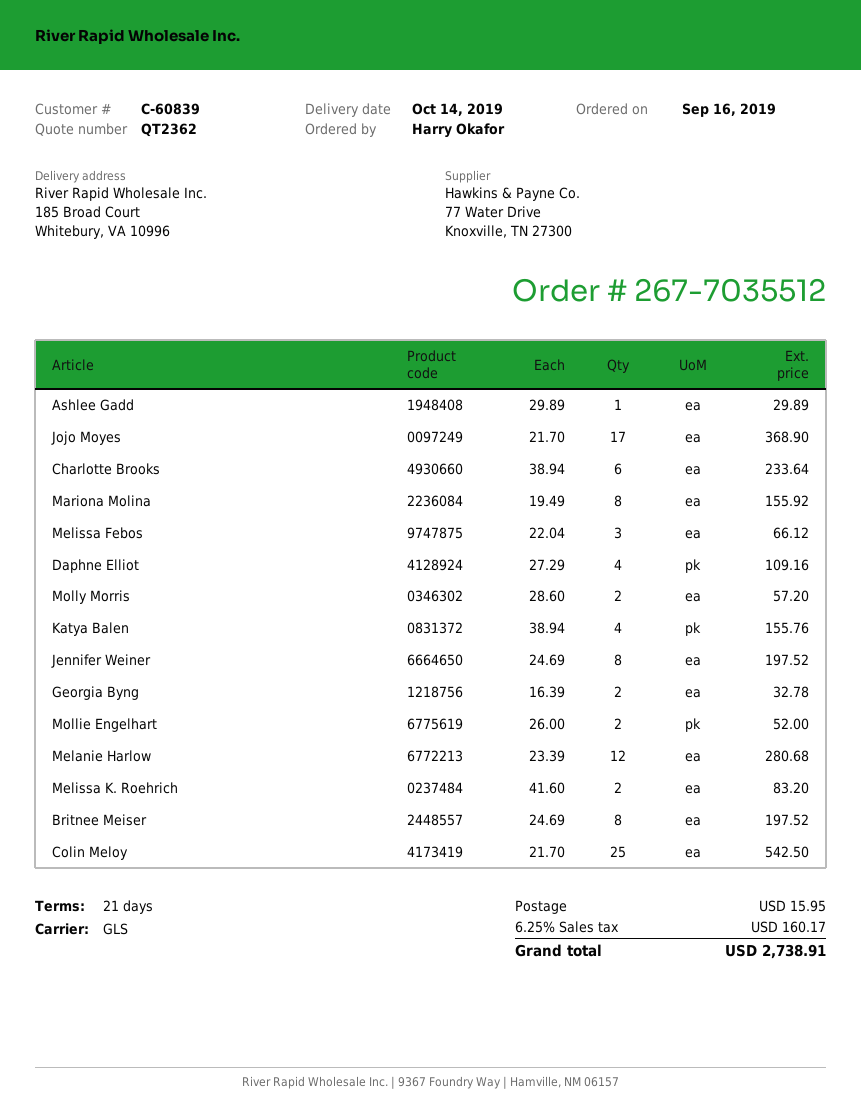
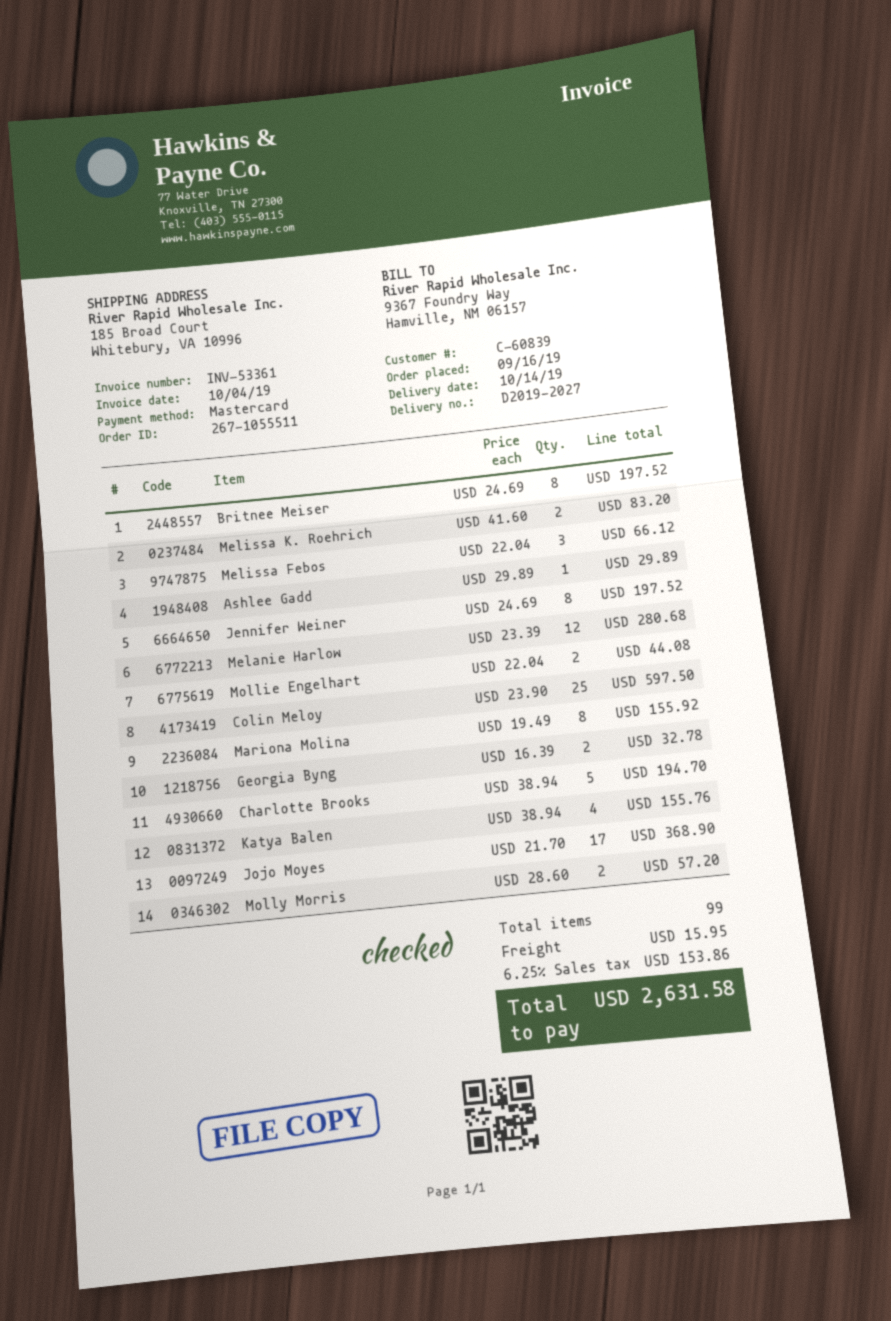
order number: 267-7035512 -> 267-1055511
Charlotte Brooks: 6 x 38.94 = 233.64 -> 5 x 38.94 = 194.70
Daphne Elliot: 4 x 27.29 = 109.16 -> none
Mollie Engelhart: 2 x 26.00 = 52.00 -> 2 x 22.04 = 44.08
Colin Meloy: 25 x 21.70 = 542.50 -> 25 x 23.90 = 597.50
tax: 6.25% = 160.17 -> 6.25% = 153.86
total: 2738.91 -> 2631.58

